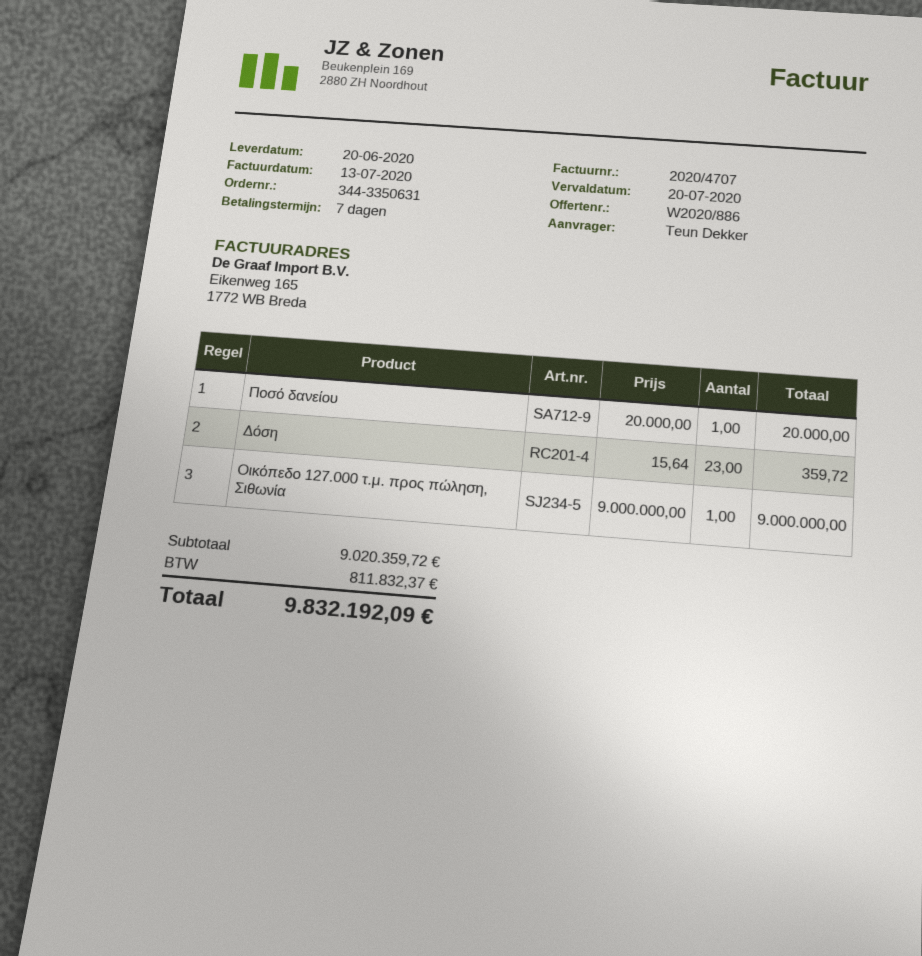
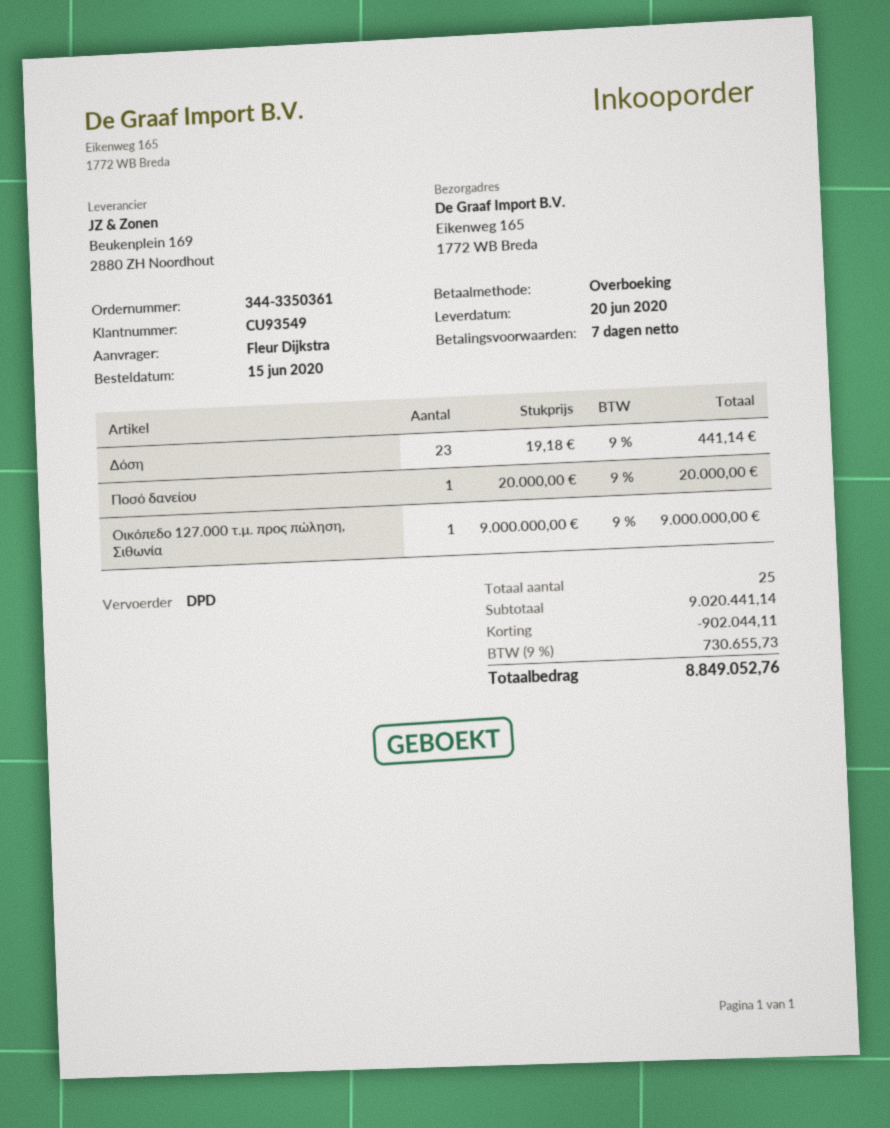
order number: 344-3350631 -> 344-3350361
ordered by: Teun Dekker -> Fleur Dijkstra
Δόση: 23 x 15.64 = 359.72 -> 23 x 19.18 = 441.14
subtotal: 9020359.72 -> 9020441.14
discount: none -> 902044.11
tax: 811832.37 -> 730655.73
total: 9832192.09 -> 8849052.76

